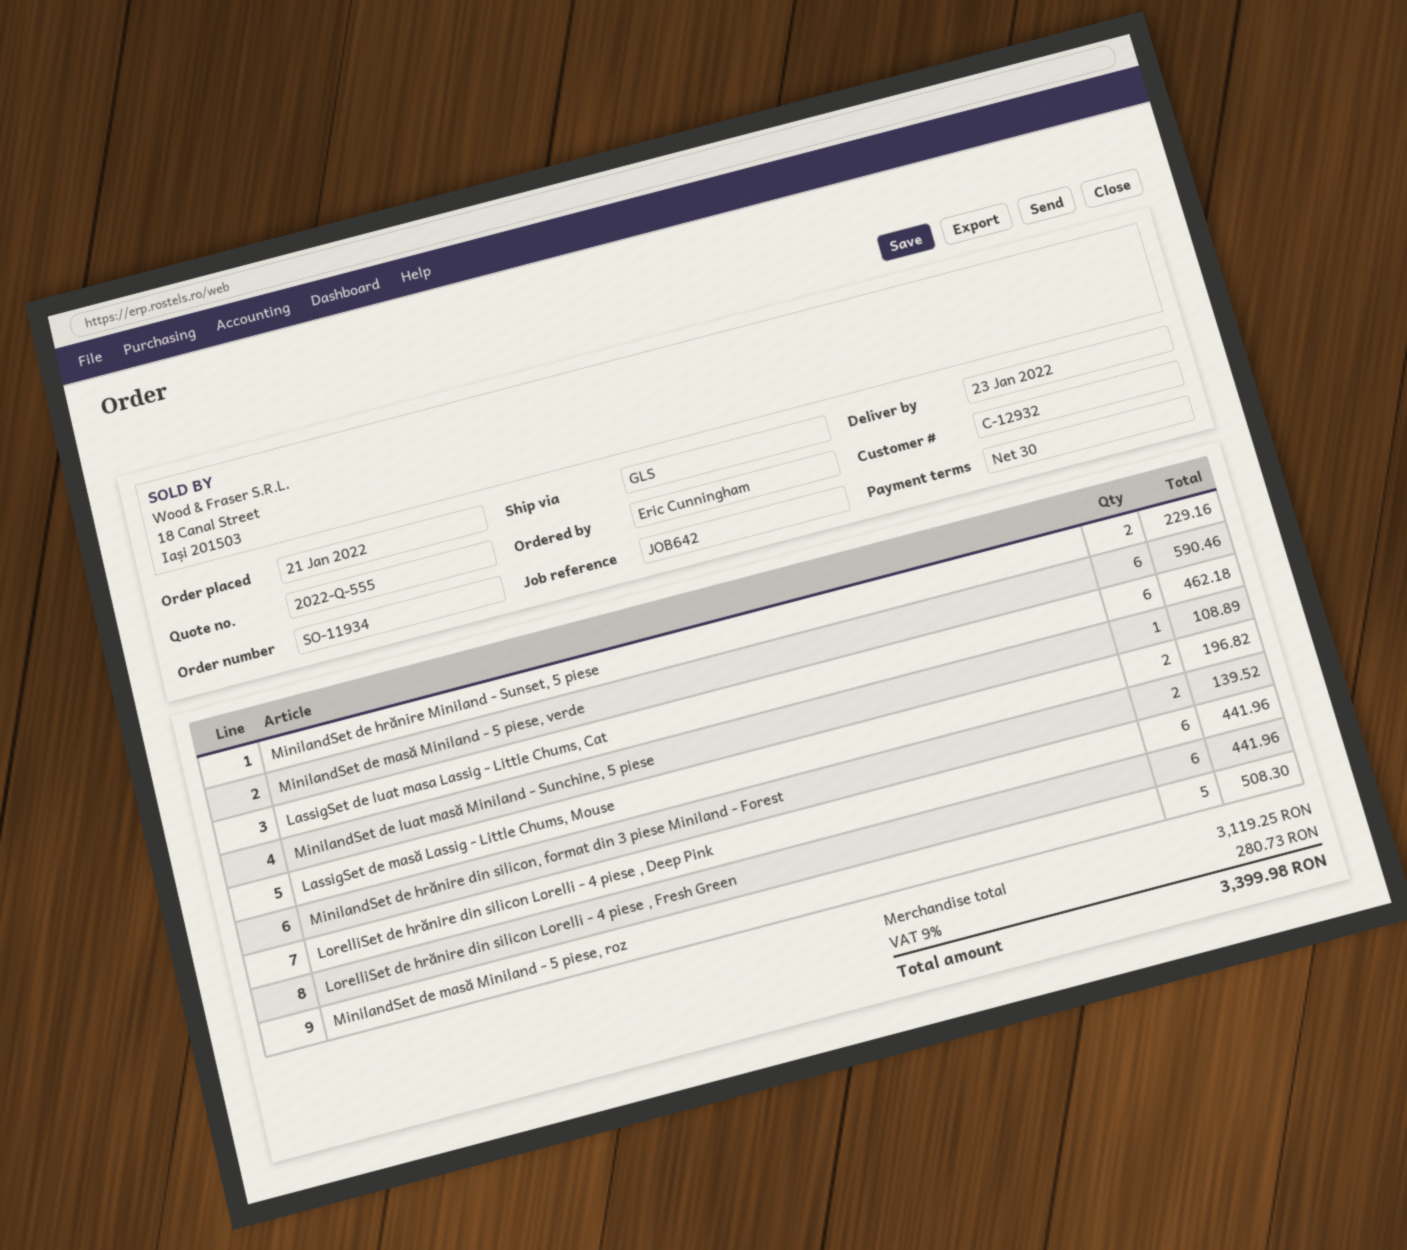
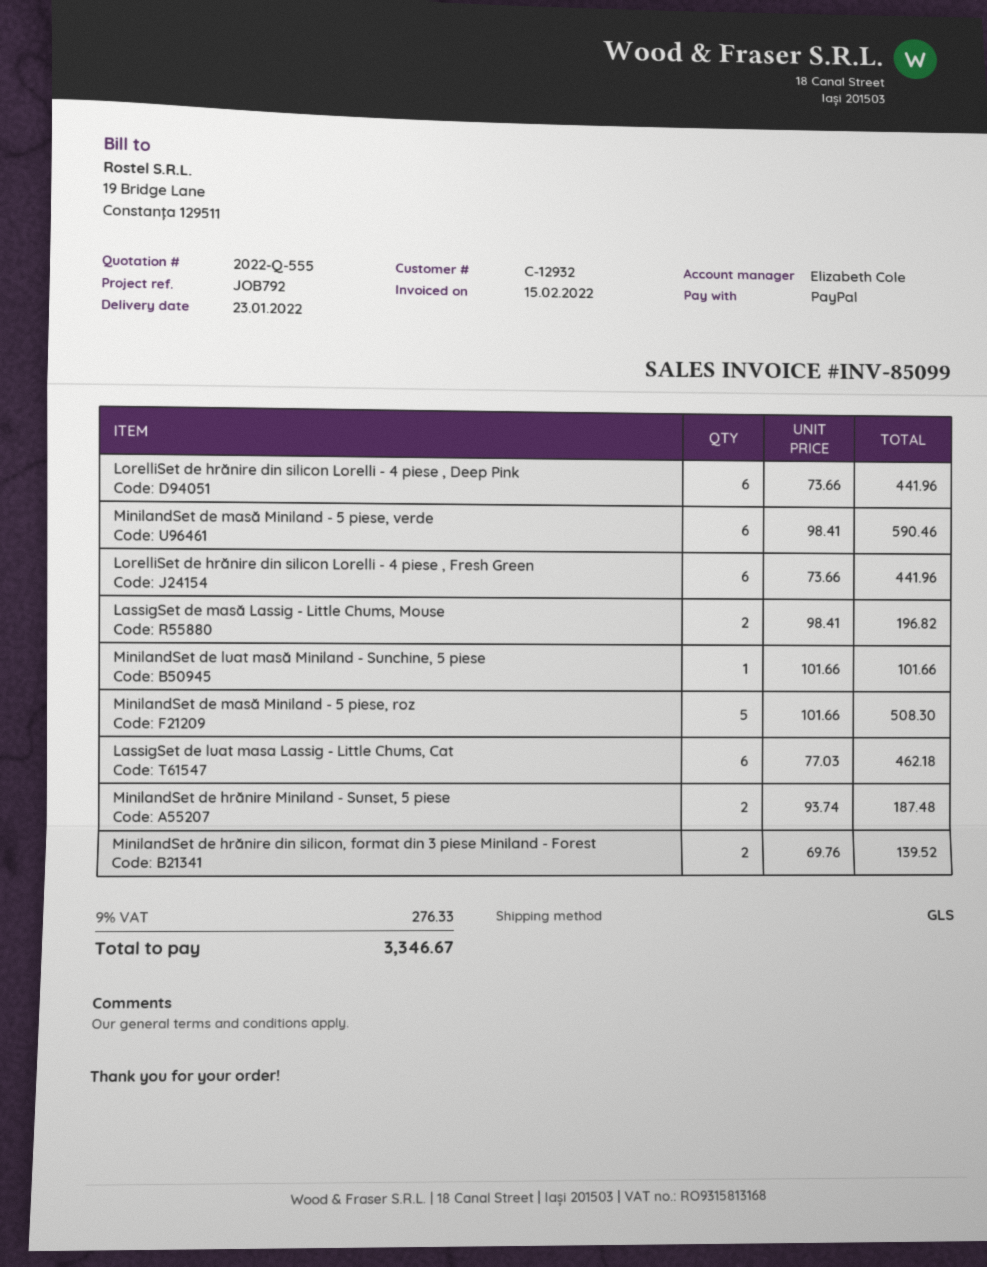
reference: JOB642 -> JOB792
MinilandSet de hrănire Miniland - Sunset, 5 piese: 2 for 229.16 -> 2 for 187.48
MinilandSet de luat masă Miniland - Sunchine, 5 piese: 1 for 108.89 -> 1 for 101.66
tax: 9% = 280.73 -> 9% = 276.33
total: 3399.98 -> 3346.67

